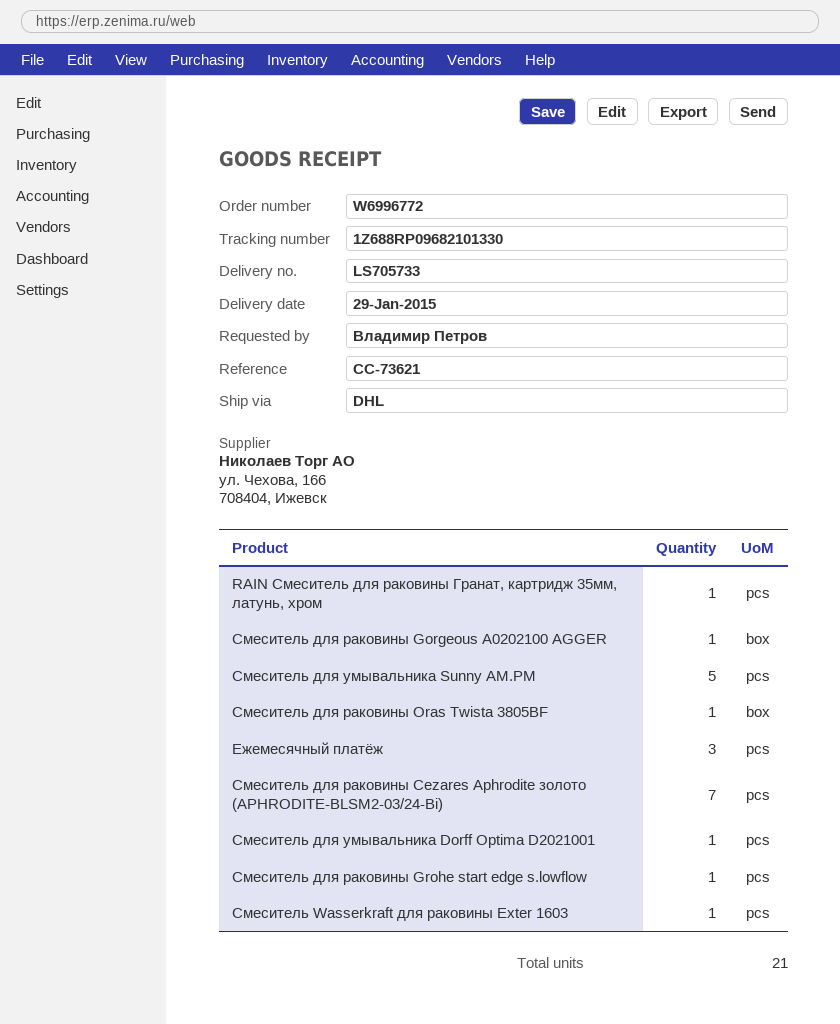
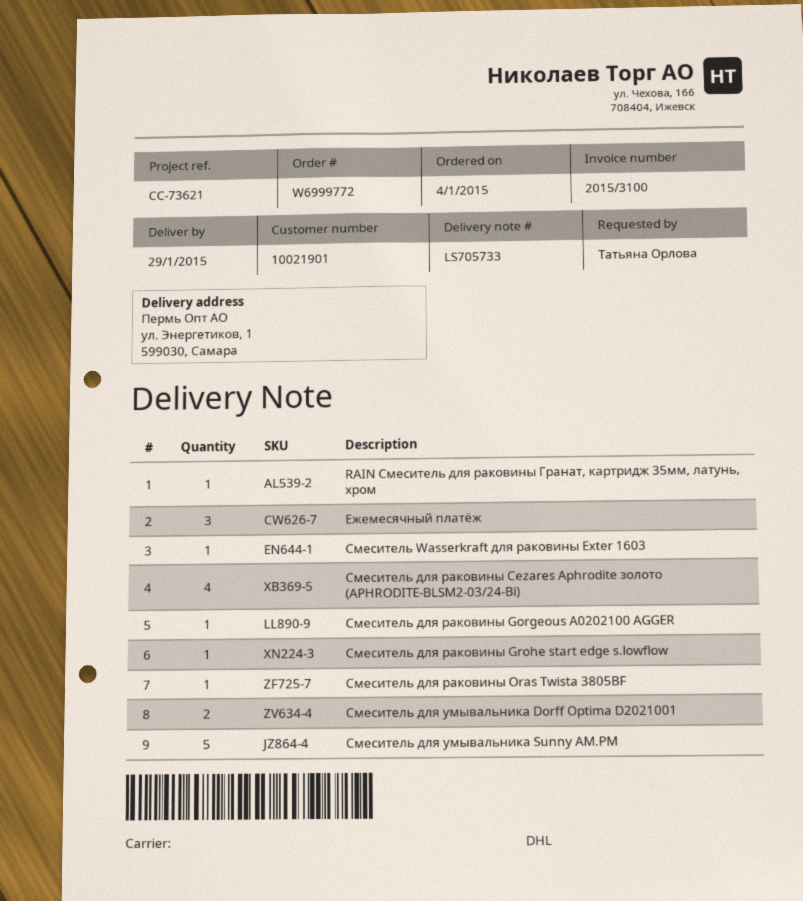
order number: W6996772 -> W6999772
ordered by: Владимир Петров -> Татьяна Орлова
Смеситель для раковины Cezares Aphrodite золото (APHRODITE-BLSM2-03/24-Bi): 7 -> 4
Смеситель для умывальника Dorff Optima D2021001: 1 -> 2

